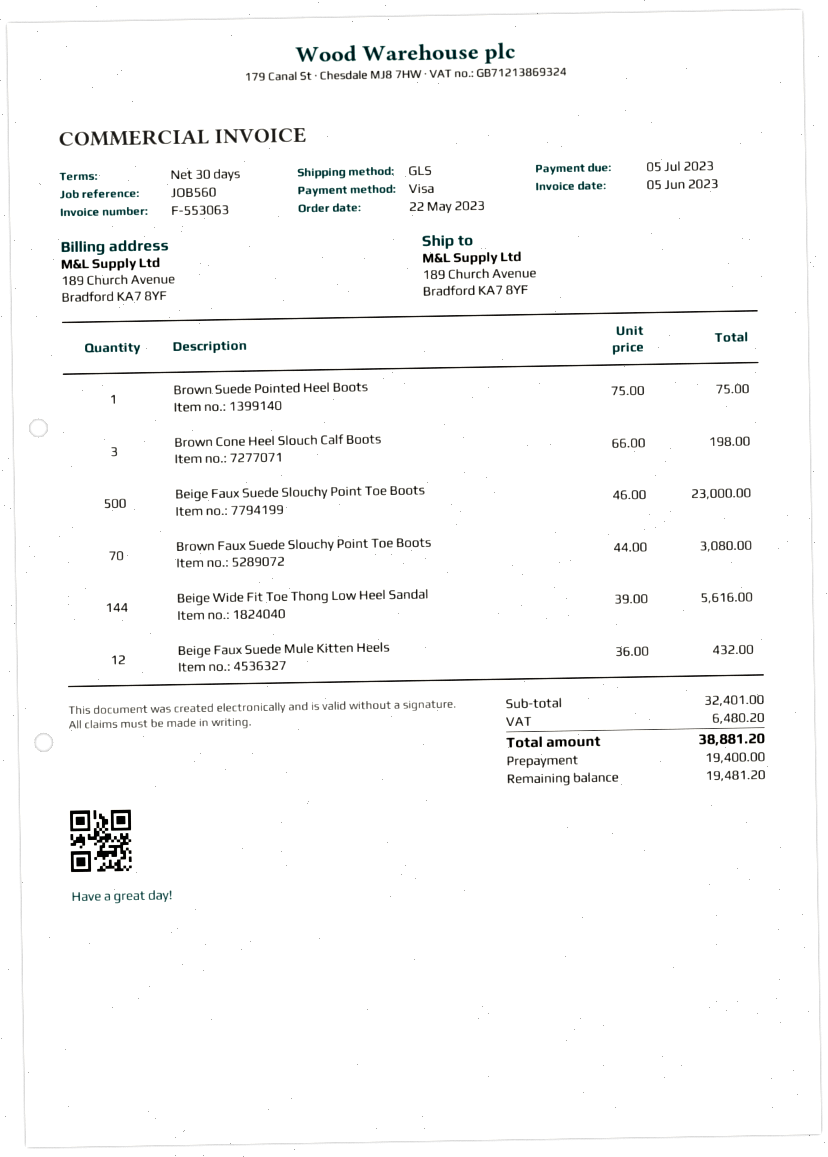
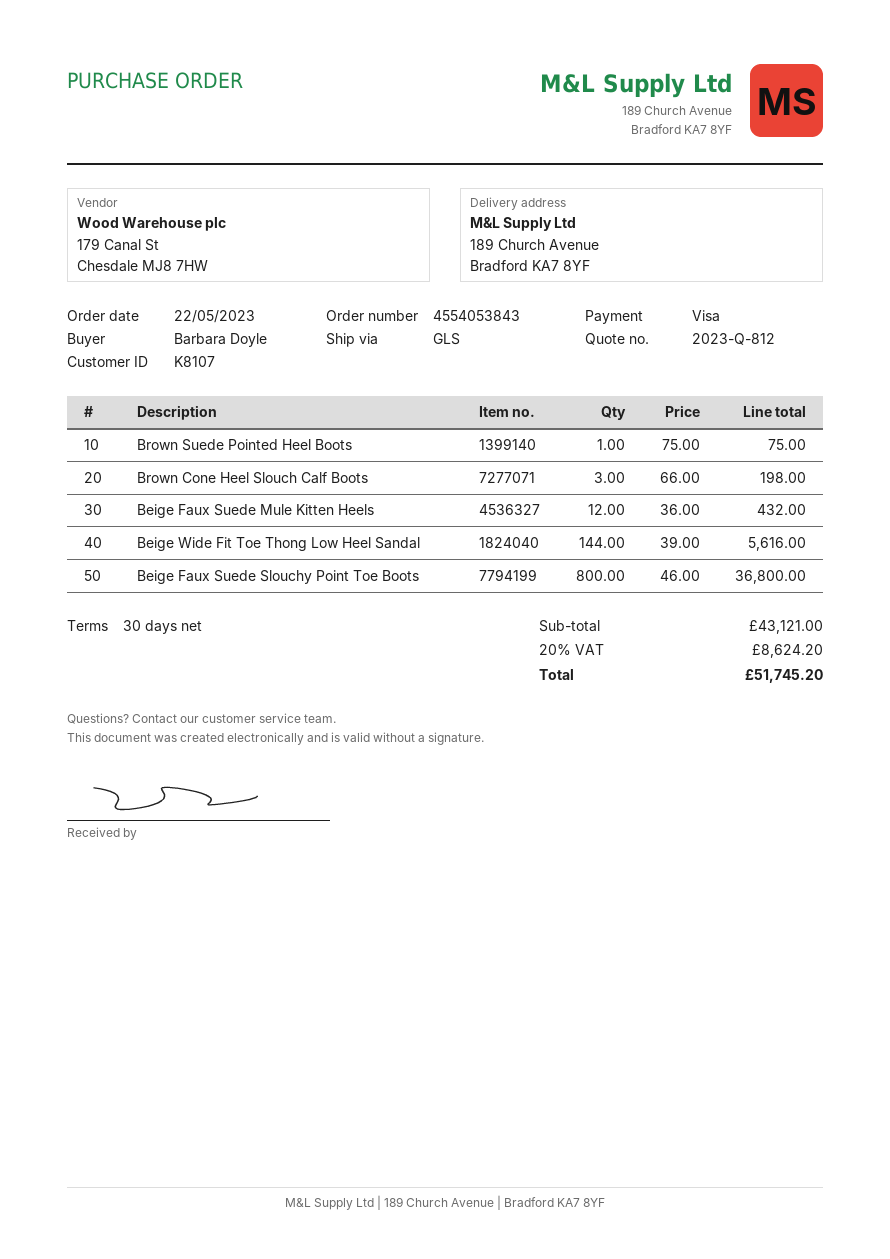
Beige Faux Suede Slouchy Point Toe Boots: 500 x 46.00 = 23000.00 -> 800 x 46.00 = 36800.00
Brown Faux Suede Slouchy Point Toe Boots: 70 x 44.00 = 3080.00 -> none
subtotal: 32401.00 -> 43121.00
tax: 6480.20 -> 8624.20
total: 38881.20 -> 51745.20

